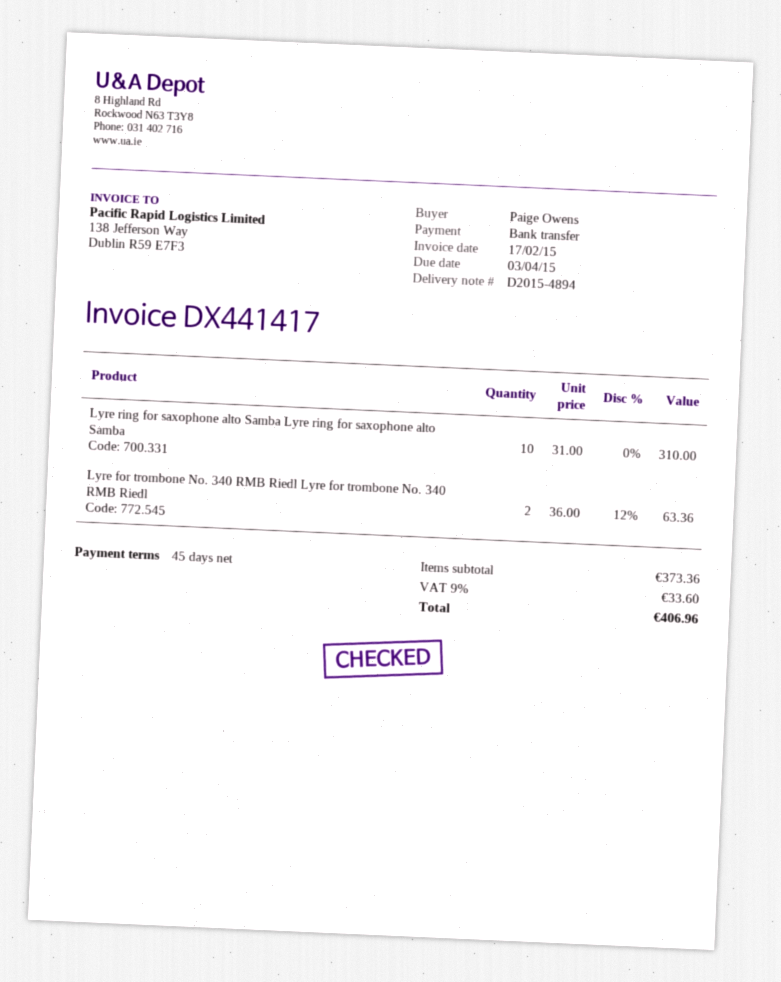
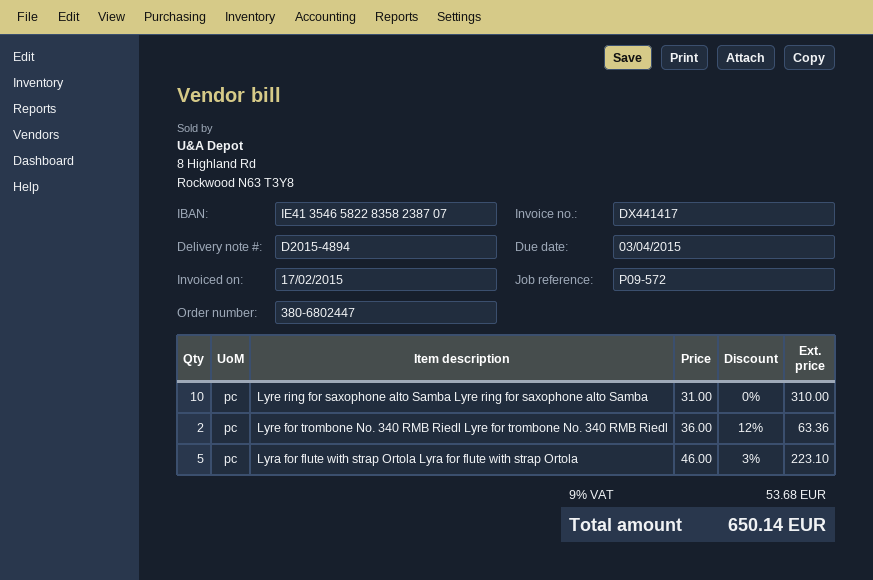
Lyra for flute with strap Ortola Lyra for flute with strap Ortola: none -> 5 x 46.00 - 3% = 223.10
tax: 9% = 33.60 -> 9% = 53.68
total: 406.96 -> 650.14

